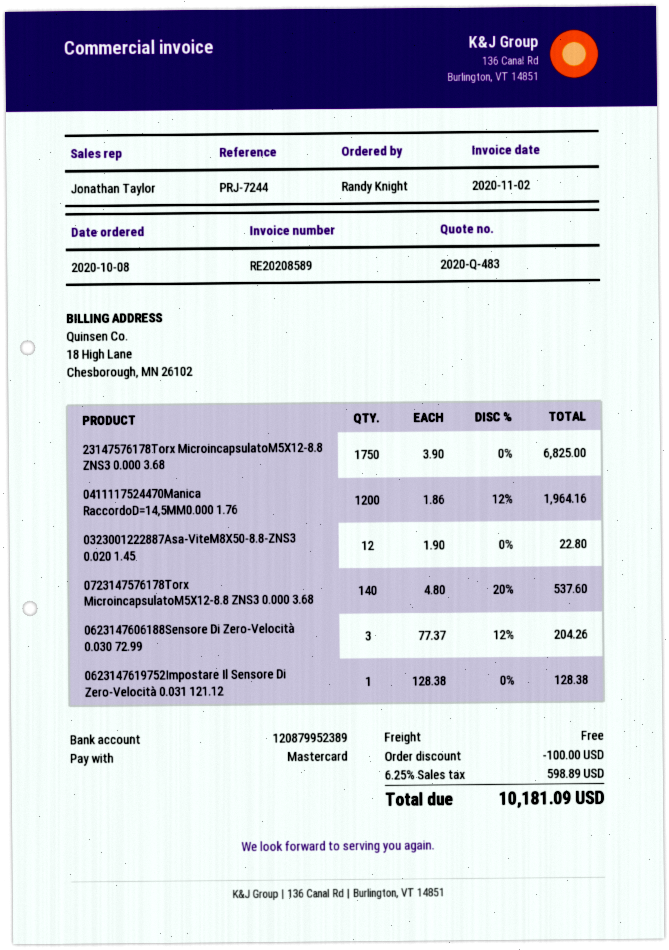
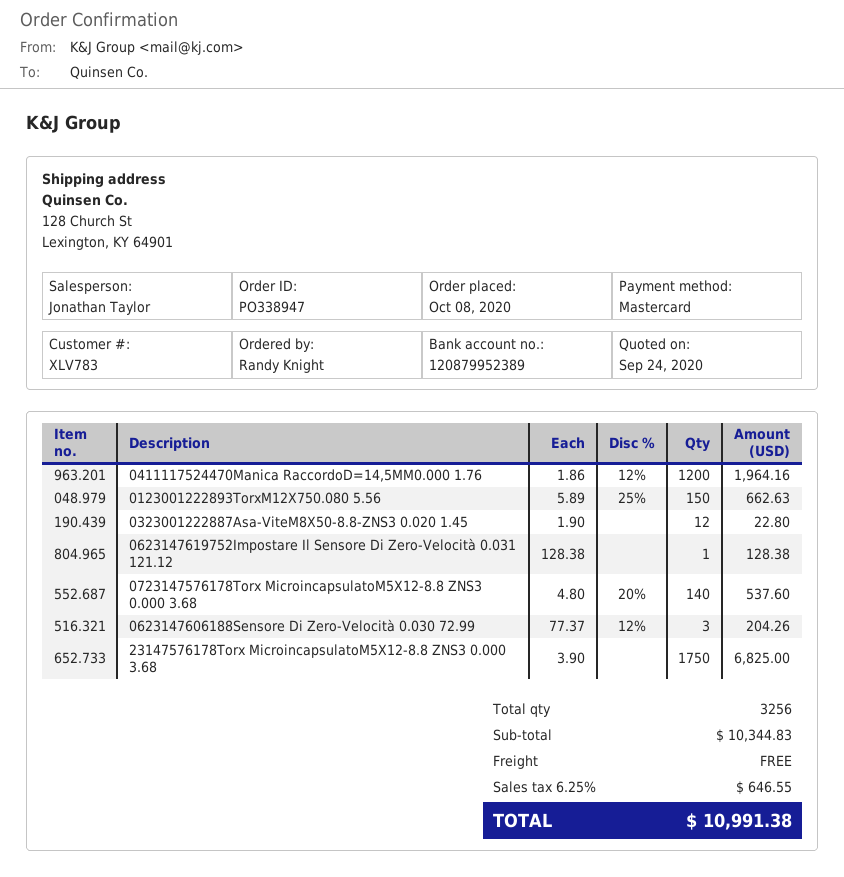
0123001222893TorxM12X750.080 5.56: none -> 150 x 5.89 - 25% = 662.63
discount: 100.00 -> none
tax: 6.25% = 598.89 -> 6.25% = 646.55
total: 10181.09 -> 10991.38

